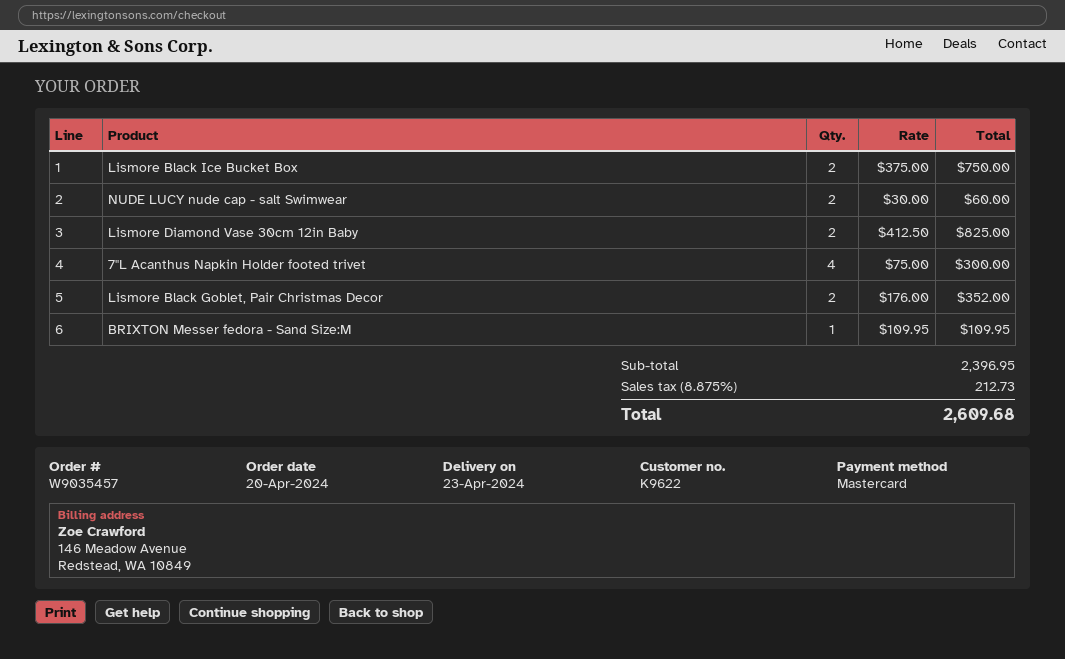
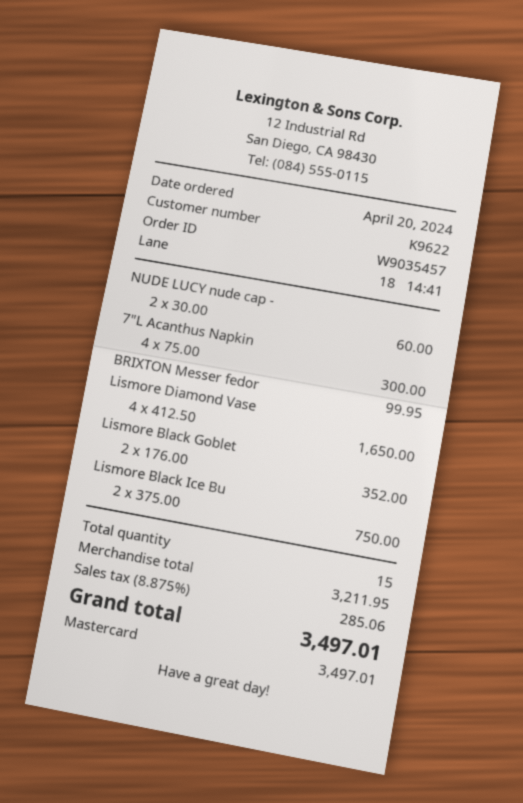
Lismore Diamond Vase 30cm 12in Baby: 2 x 412.50 = 825.00 -> 4 x 412.50 = 1650.00
BRIXTON Messer fedora - Sand Size:M: 1 x 109.95 = 109.95 -> 1 x 99.95 = 99.95
subtotal: 2396.95 -> 3211.95
tax: 8.875% = 212.73 -> 8.875% = 285.06
total: 2609.68 -> 3497.01

